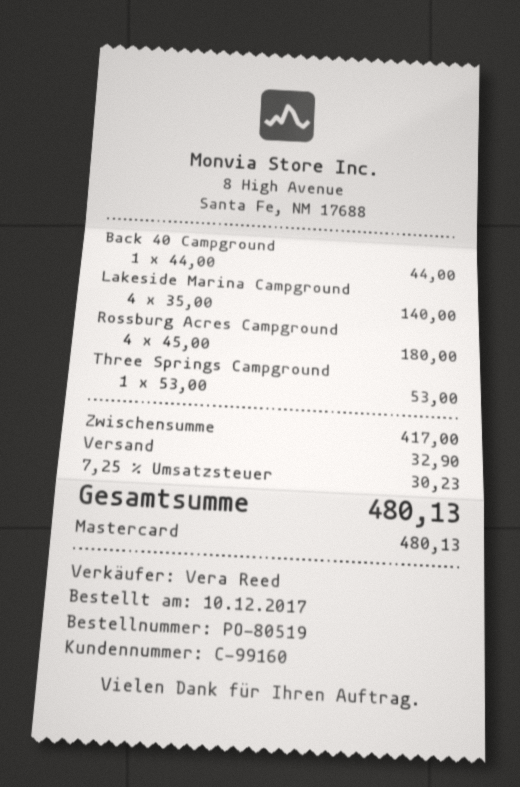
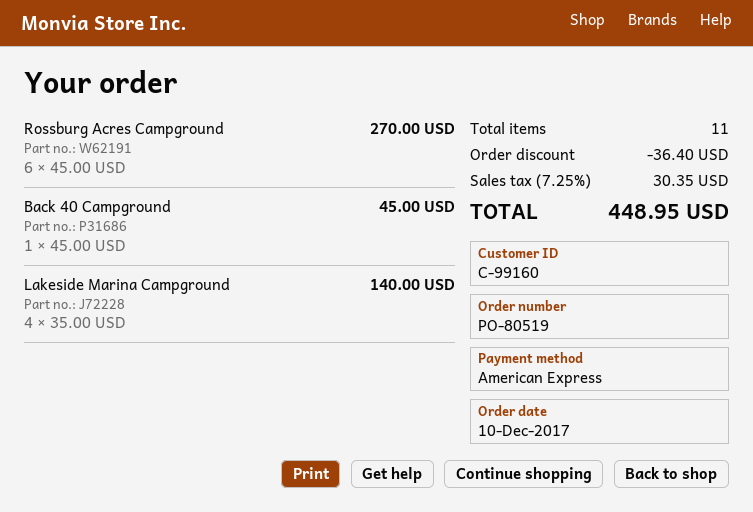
payment method: Mastercard -> American Express
Back 40 Campground: 1 x 44.00 = 44.00 -> 1 x 45.00 = 45.00
Rossburg Acres Campground: 4 x 45.00 = 180.00 -> 6 x 45.00 = 270.00
Three Springs Campground: 1 x 53.00 = 53.00 -> none
discount: none -> 36.40
shipping: 32.90 -> none
tax: 7.25% = 30.23 -> 7.25% = 30.35
total: 480.13 -> 448.95

